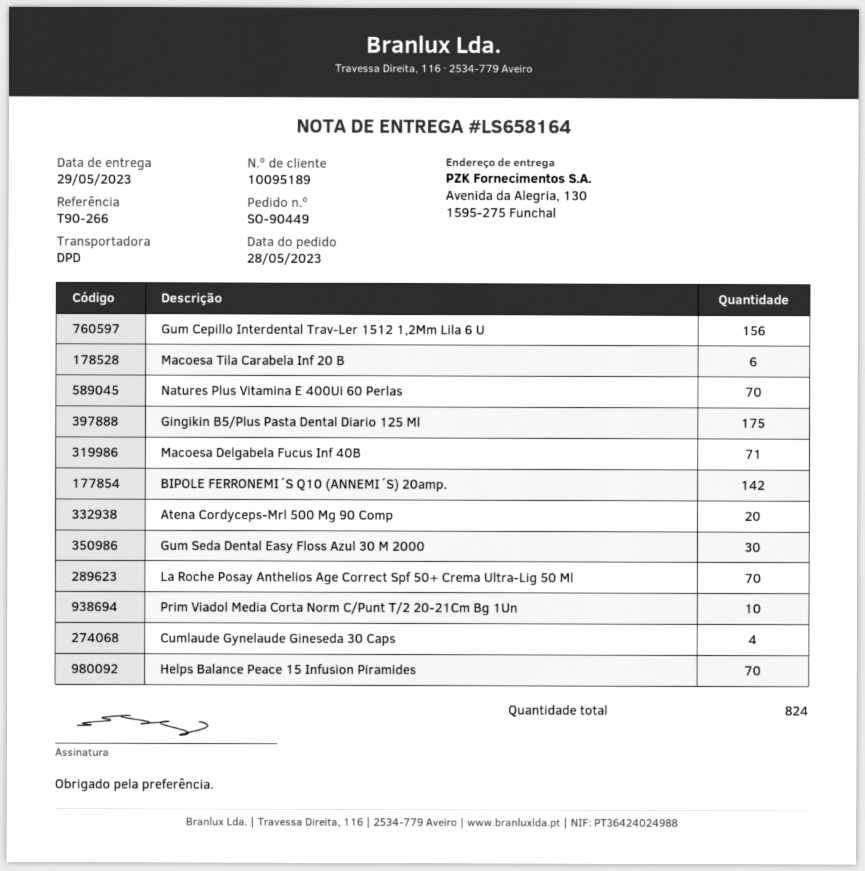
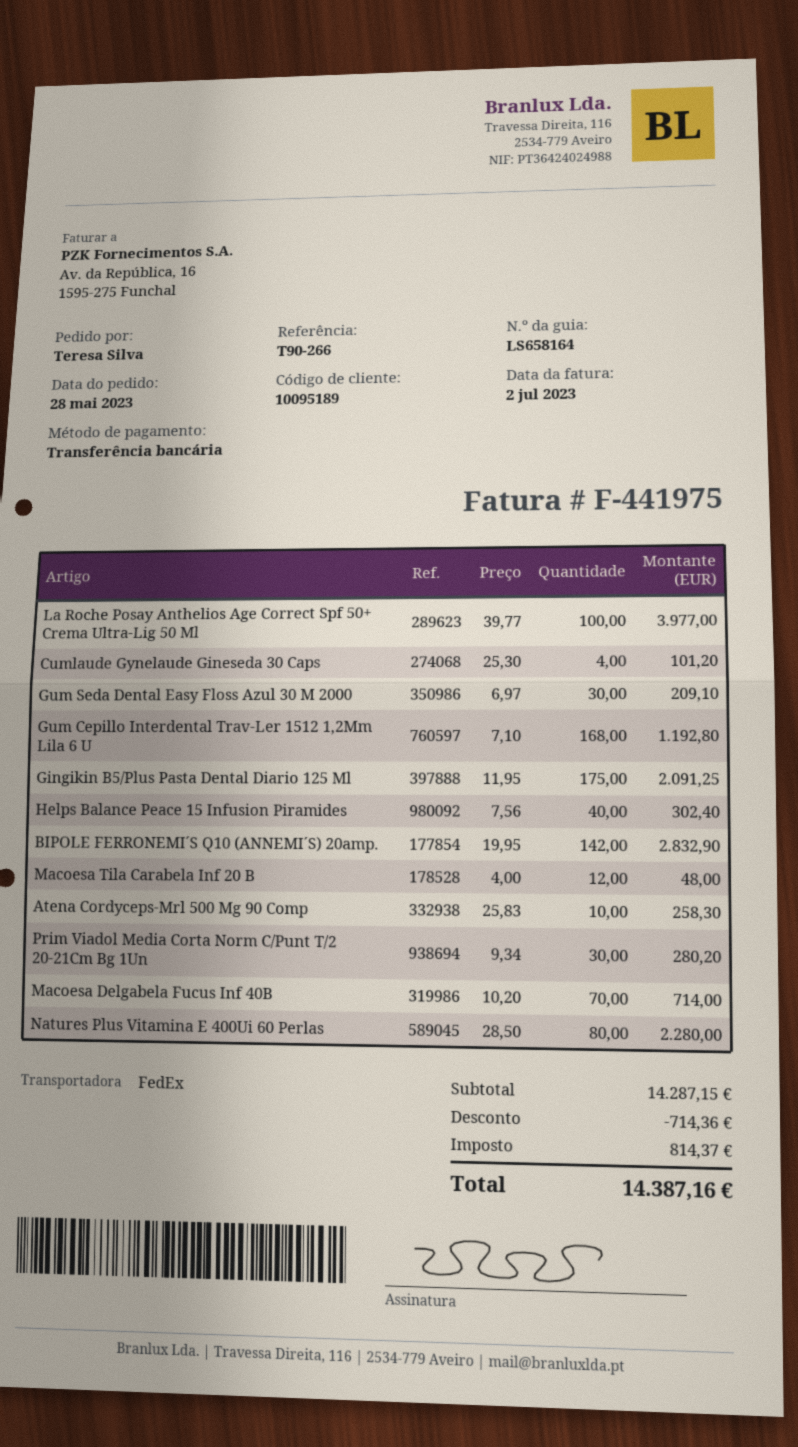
shipping method: DPD -> FedEx
Gum Cepillo Interdental Trav-Ler 1512 1,2Mm Lila 6 U: 156 -> 168
Macoesa Tila Carabela Inf 20 B: 6 -> 12
Natures Plus Vitamina E 400Ui 60 Perlas: 70 -> 80
Macoesa Delgabela Fucus Inf 40B: 71 -> 70
Atena Cordyceps-Mrl 500 Mg 90 Comp: 20 -> 10
La Roche Posay Anthelios Age Correct Spf 50+ Crema Ultra-Lig 50 Ml: 70 -> 100
Prim Viadol Media Corta Norm C/Punt T/2 20-21Cm Bg 1Un: 10 -> 30
Helps Balance Peace 15 Infusion Piramides: 70 -> 40

